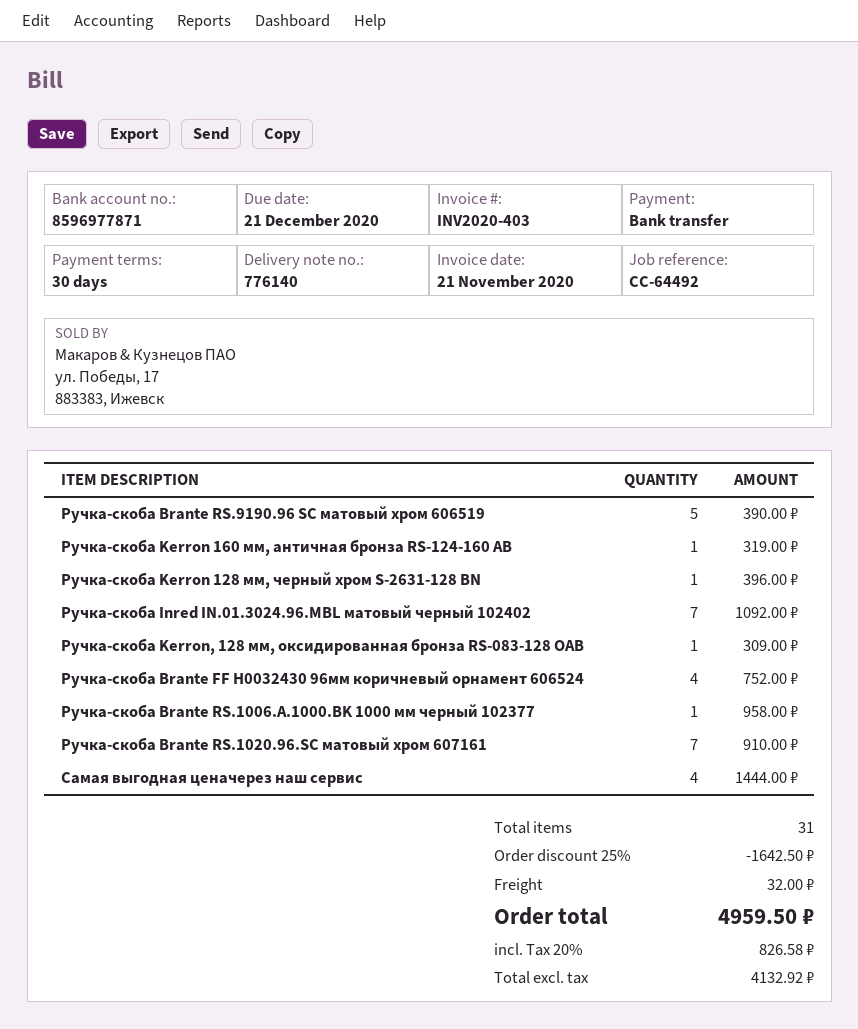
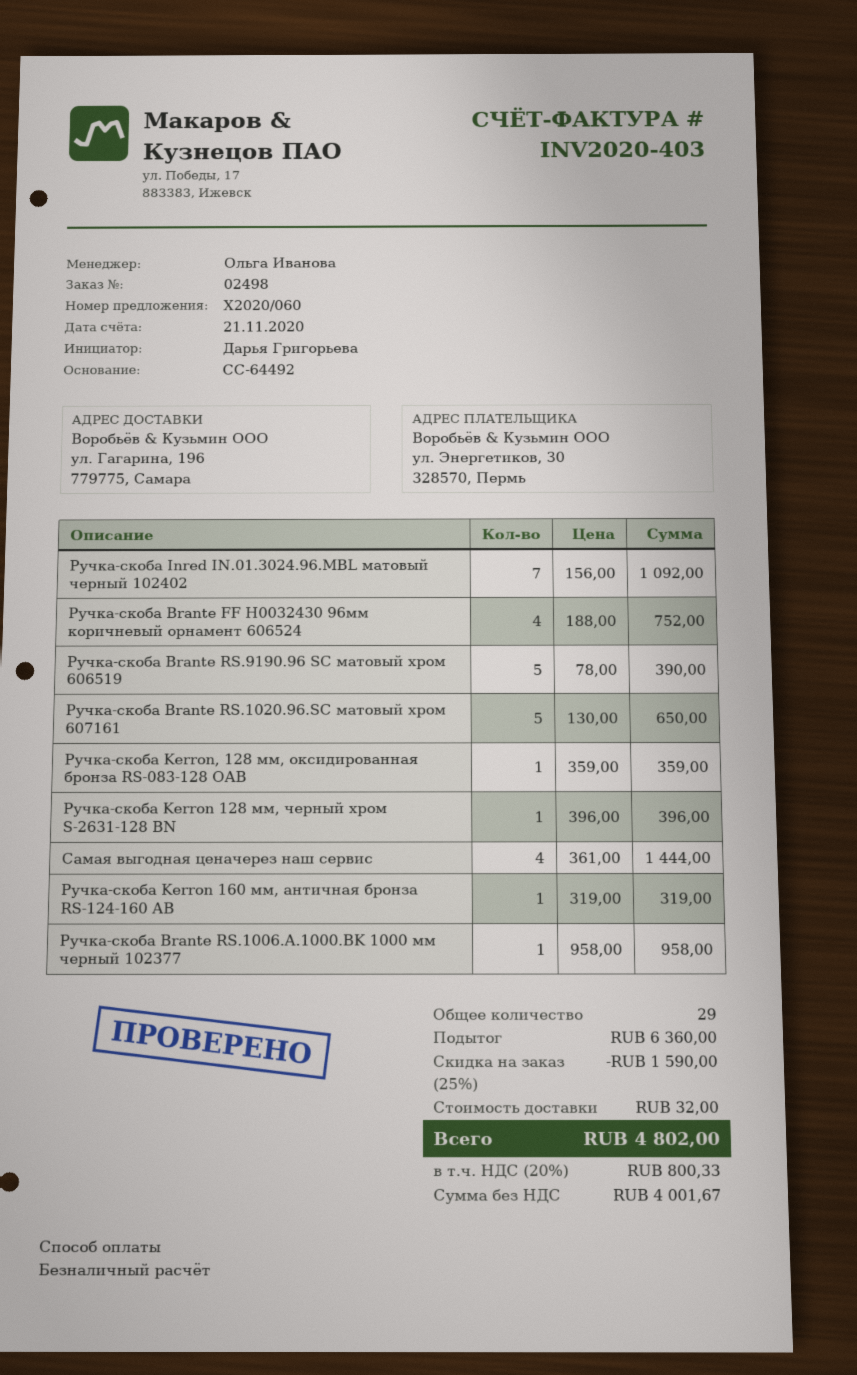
Ручка-скоба Kerron, 128 мм, оксидированная бронза RS-083-128 OAB: 1 for 309.00 -> 1 for 359.00
Ручка-скоба Brante RS.1020.96.SC матовый хром 607161: 7 for 910.00 -> 5 for 650.00
total quantity: 31 -> 29
discount: 25% = 1642.50 -> 25% = 1590.00
net: 4132.92 -> 4001.67
tax: 20% = 826.58 -> 20% = 800.33
total: 4959.50 -> 4802.00

